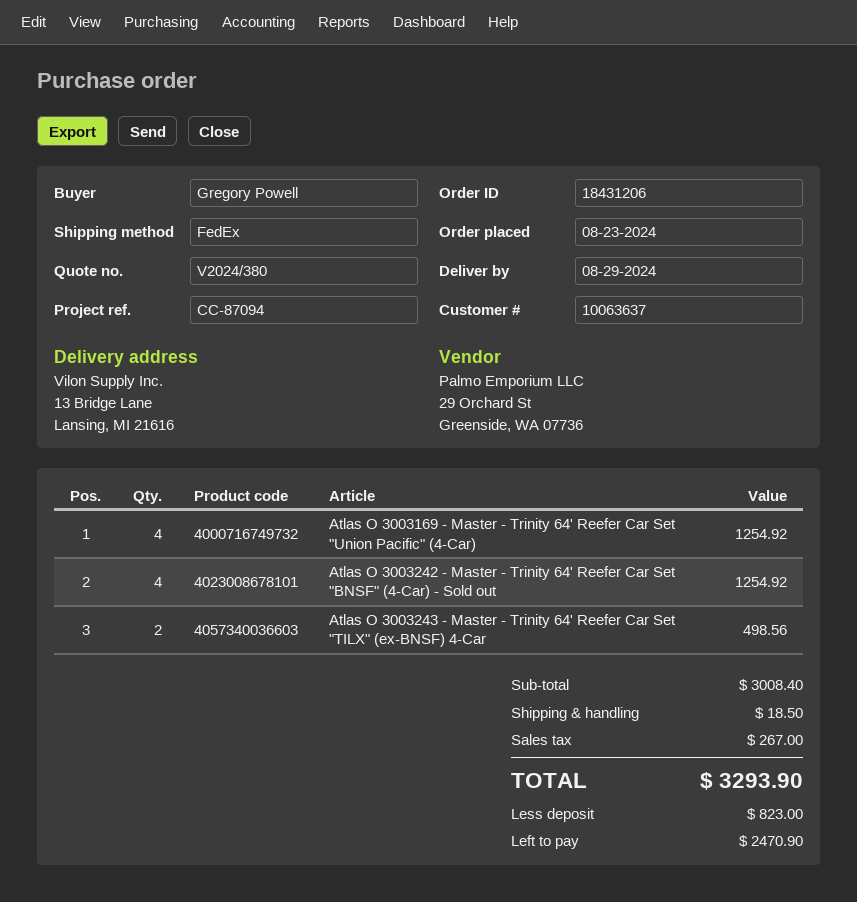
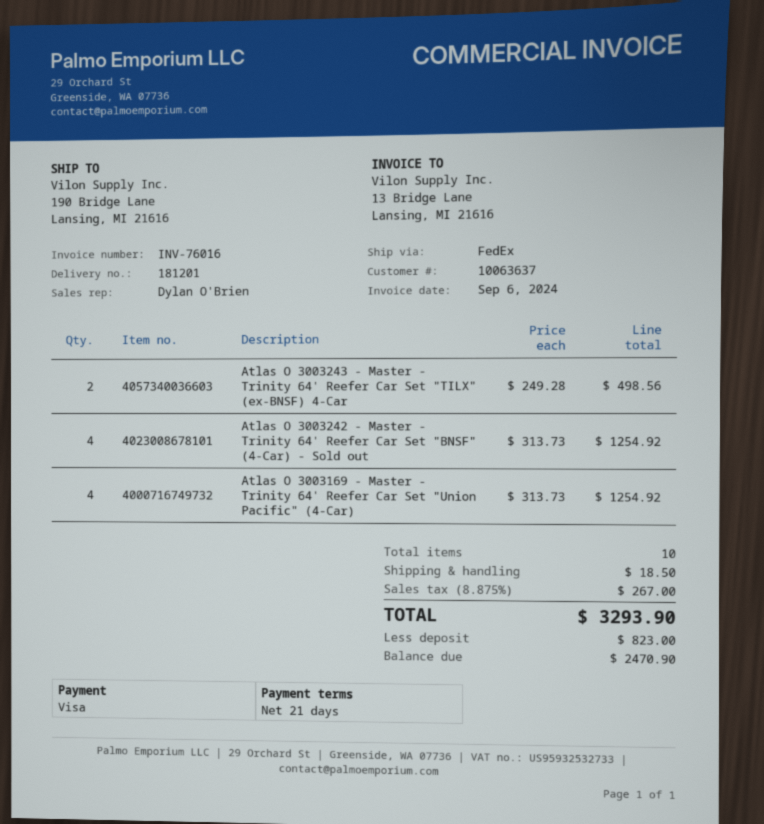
ship to: 13 Bridge Lane, Lansing, MI 21616 -> 190 Bridge Lane, Lansing, MI 21616

